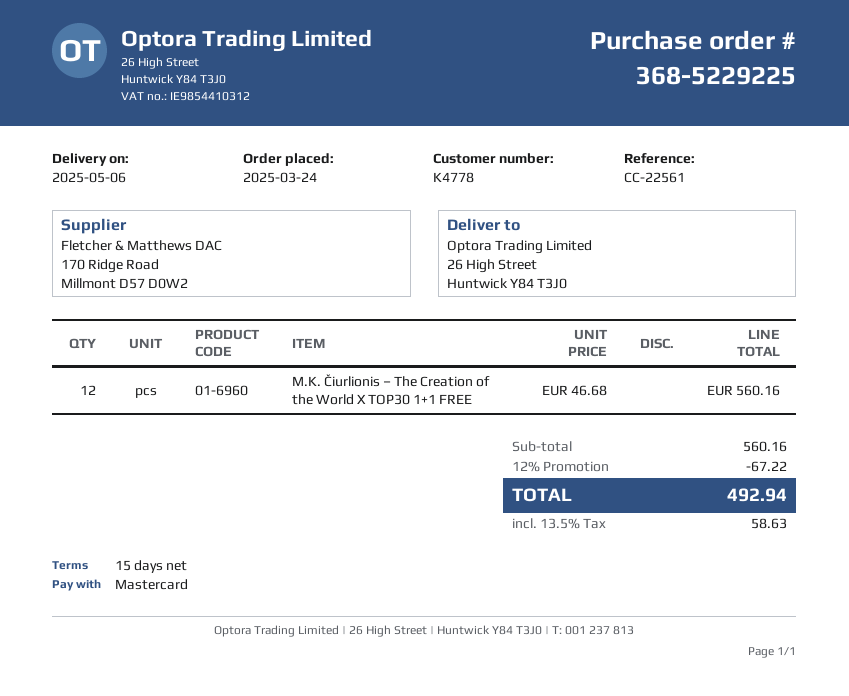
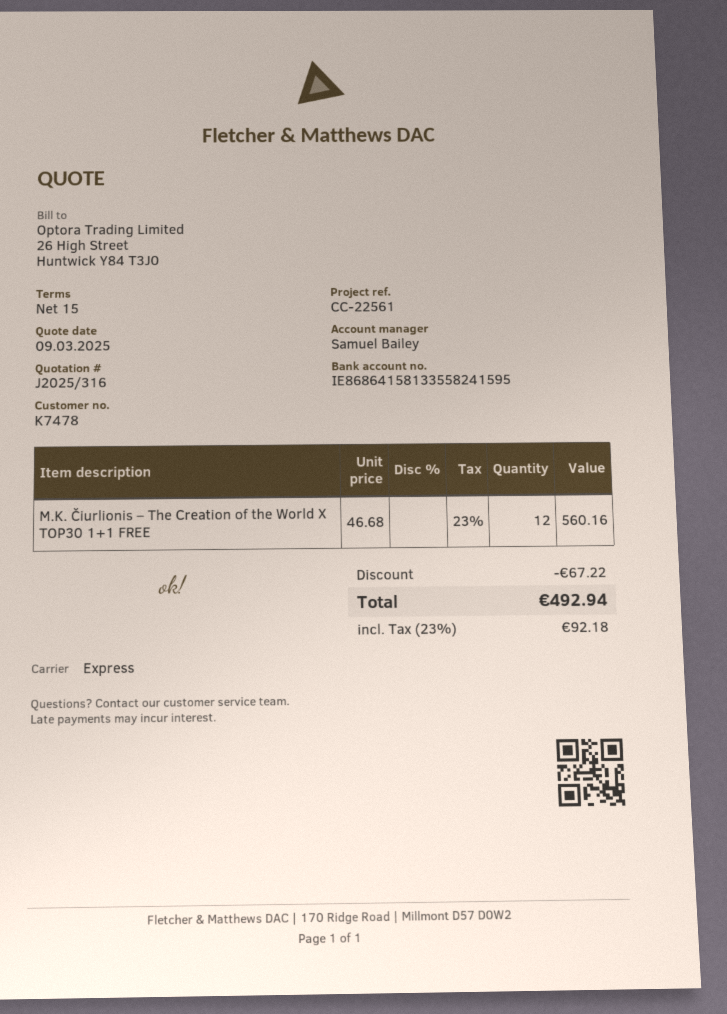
customer number: K4778 -> K7478
tax: 13.5% = 58.63 -> 23% = 92.18

